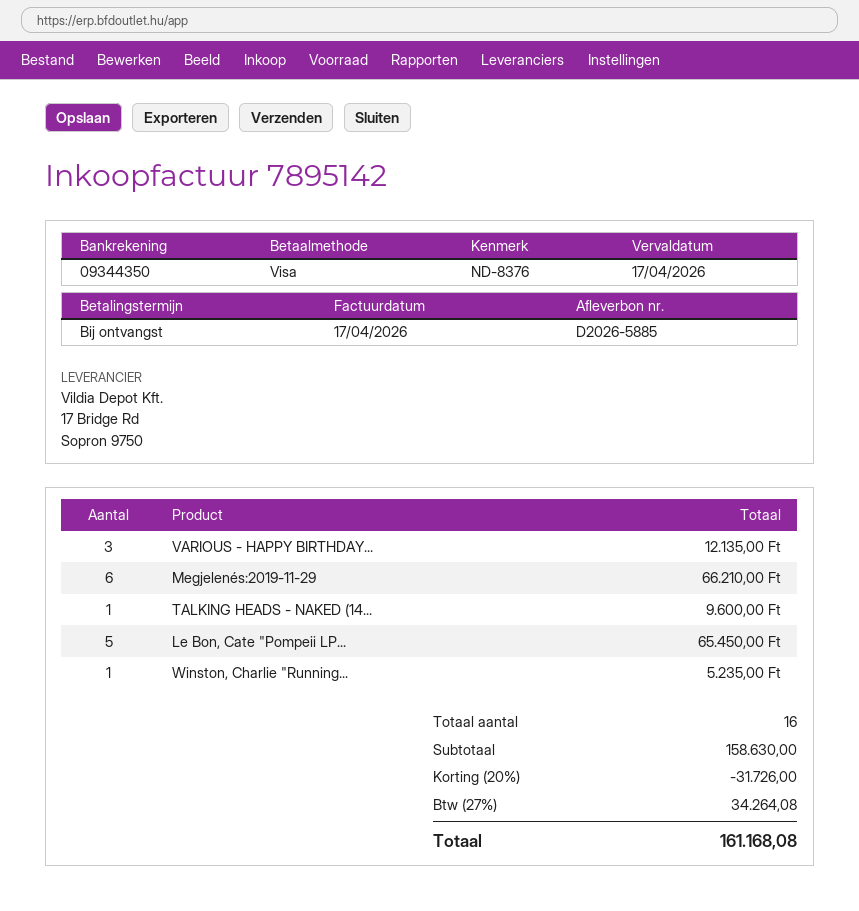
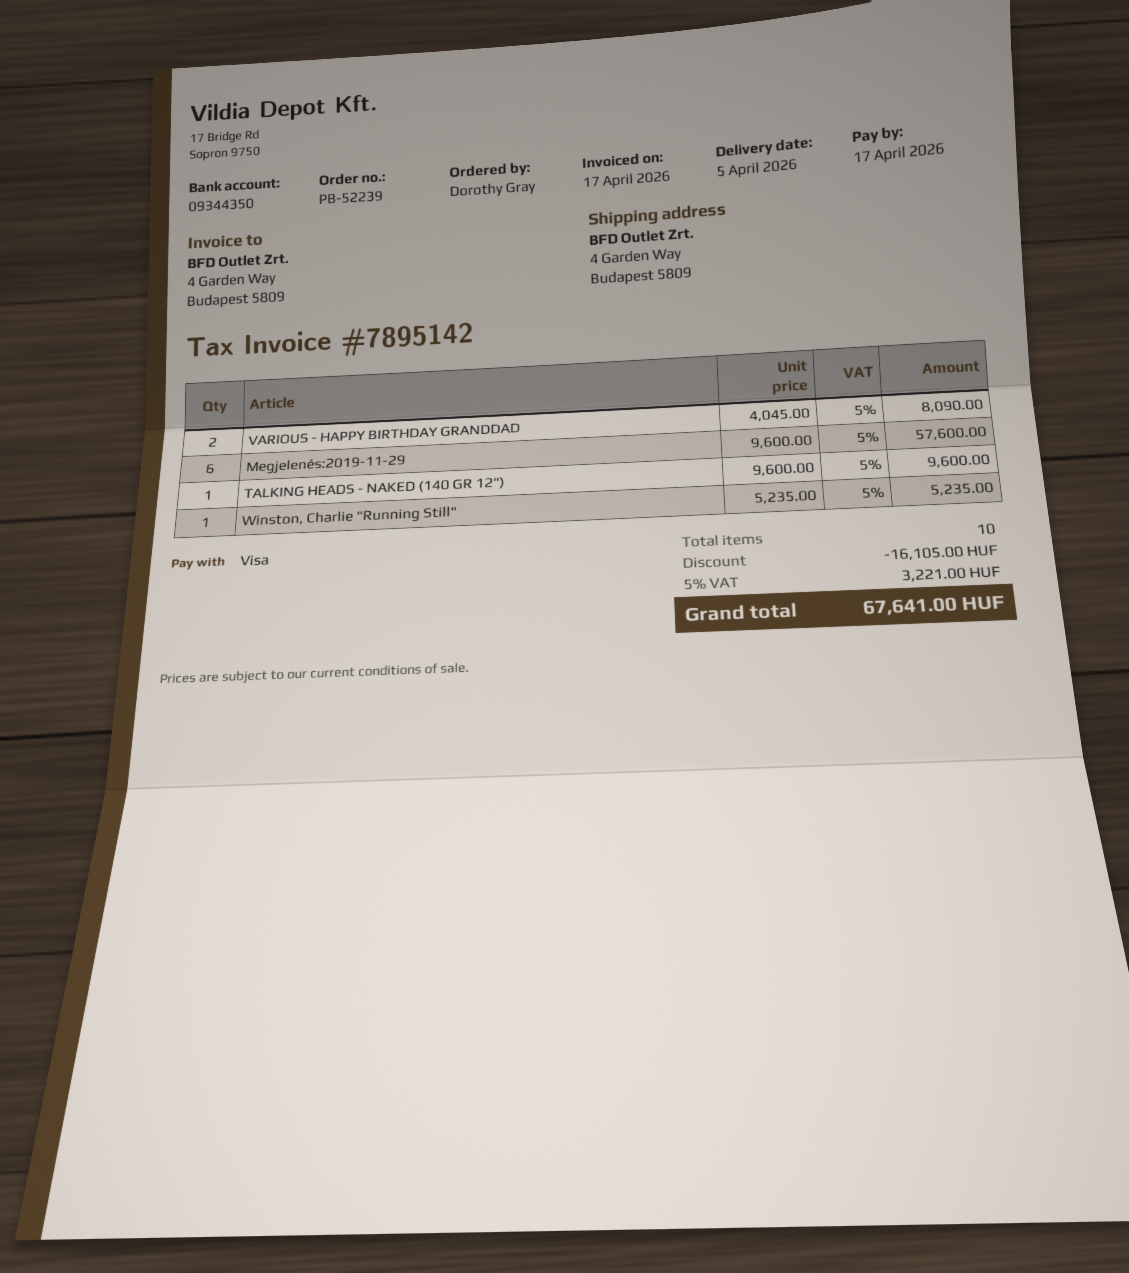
VARIOUS - HAPPY BIRTHDAY...: 3 for 12135.00 -> 2 for 8090.00
Megjelenés:2019-11-29: 6 for 66210.00 -> 6 for 57600.00
Le Bon, Cate "Pompeii LP...: 5 for 65450.00 -> none
total quantity: 16 -> 10
discount: 31726.00 -> 16105.00
tax: 27% = 34264.08 -> 5% = 3221.00
total: 161168.08 -> 67641.00

